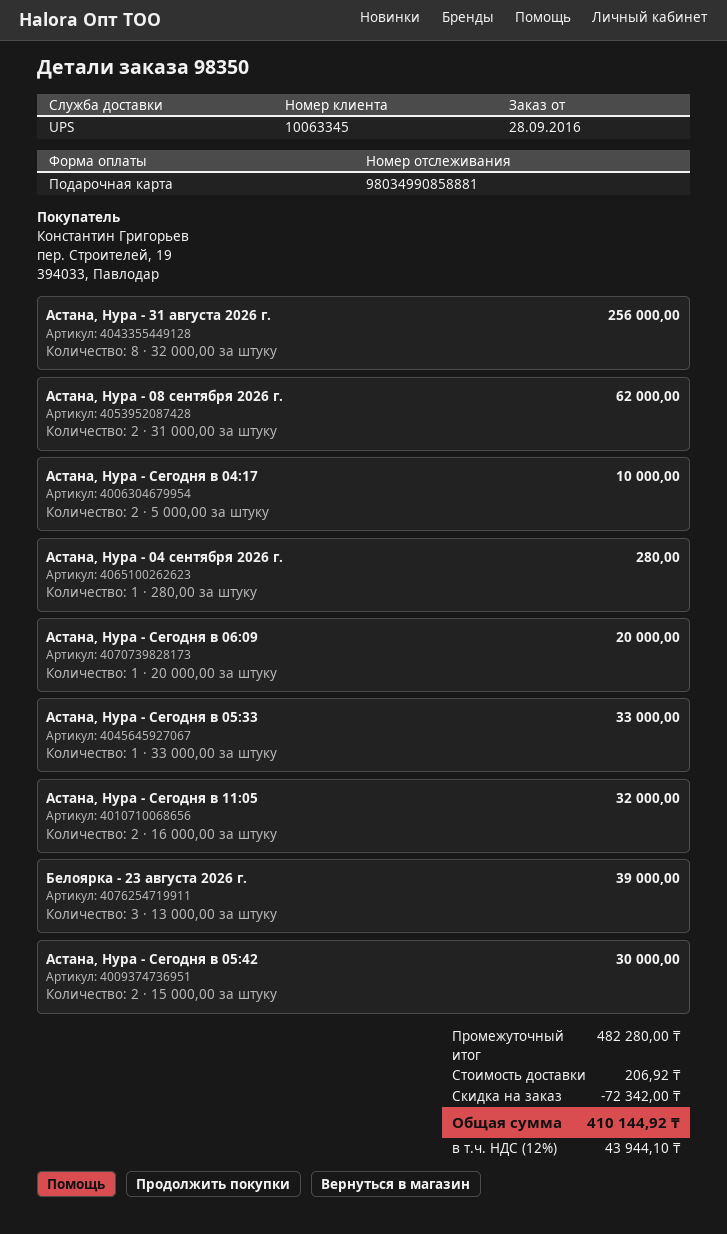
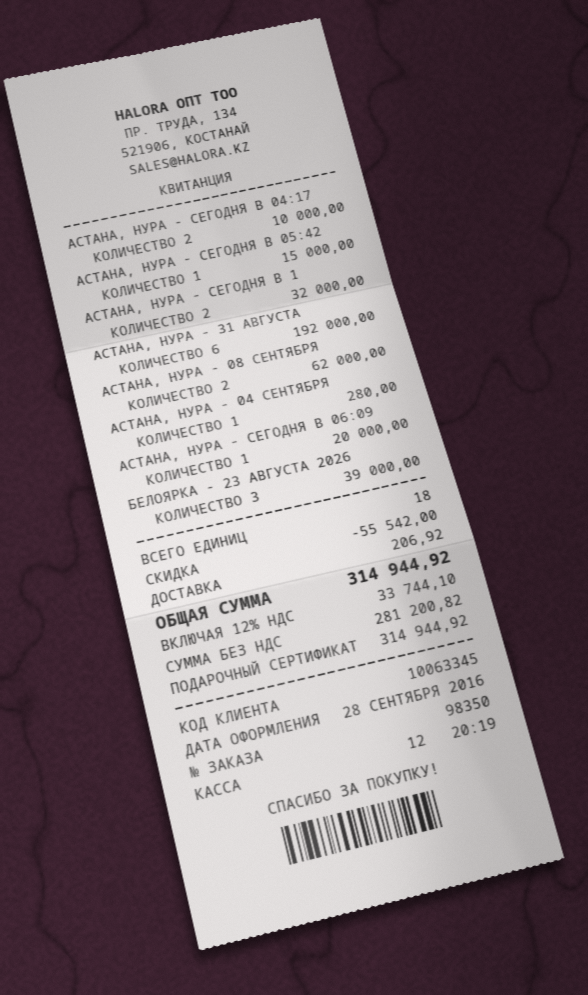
Астана, Нура - 31 августа 2026 г.: 8 for 256000.00 -> 6 for 192000.00
Астана, Нура - Сегодня в 05:33: 1 for 33000.00 -> none
Астана, Нура - Сегодня в 05:42: 2 for 30000.00 -> 1 for 15000.00
discount: 72342.00 -> 55542.00
tax: 12% = 43944.10 -> 12% = 33744.10
total: 410144.92 -> 314944.92

